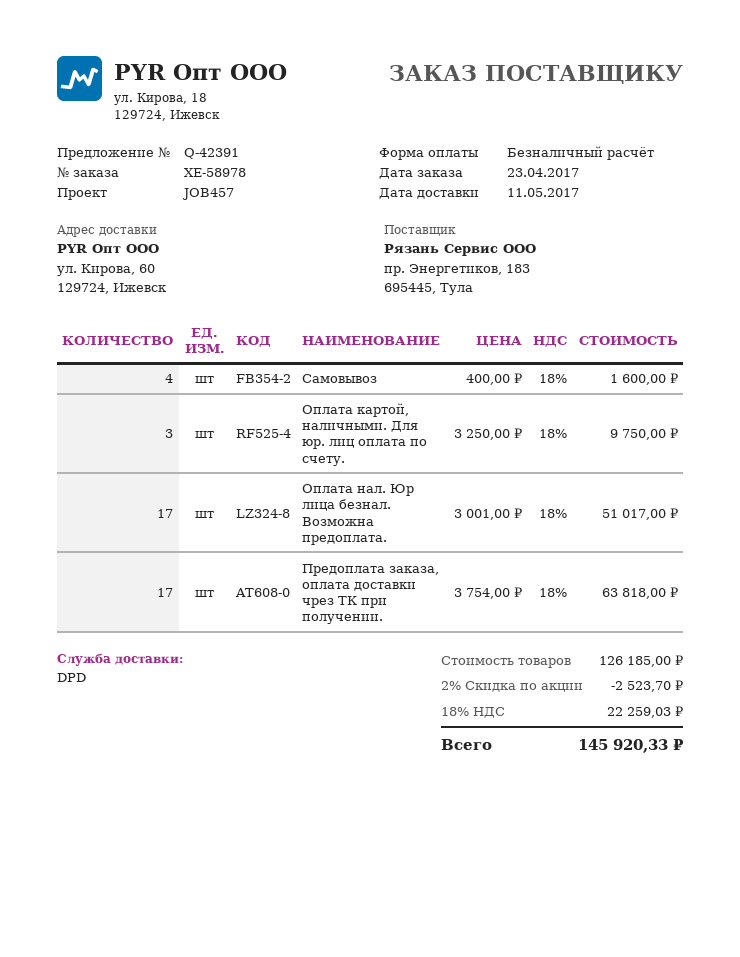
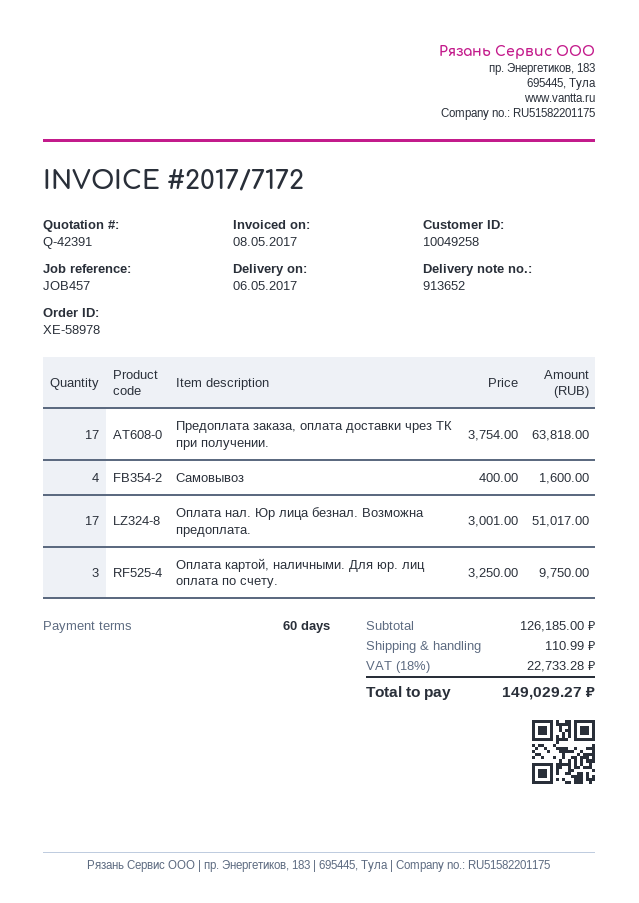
delivery date: 2017-05-11 -> 2017-05-06
discount: 2% = 2523.70 -> none
shipping: none -> 110.99
tax: 18% = 22259.03 -> 18% = 22733.28
total: 145920.33 -> 149029.27

